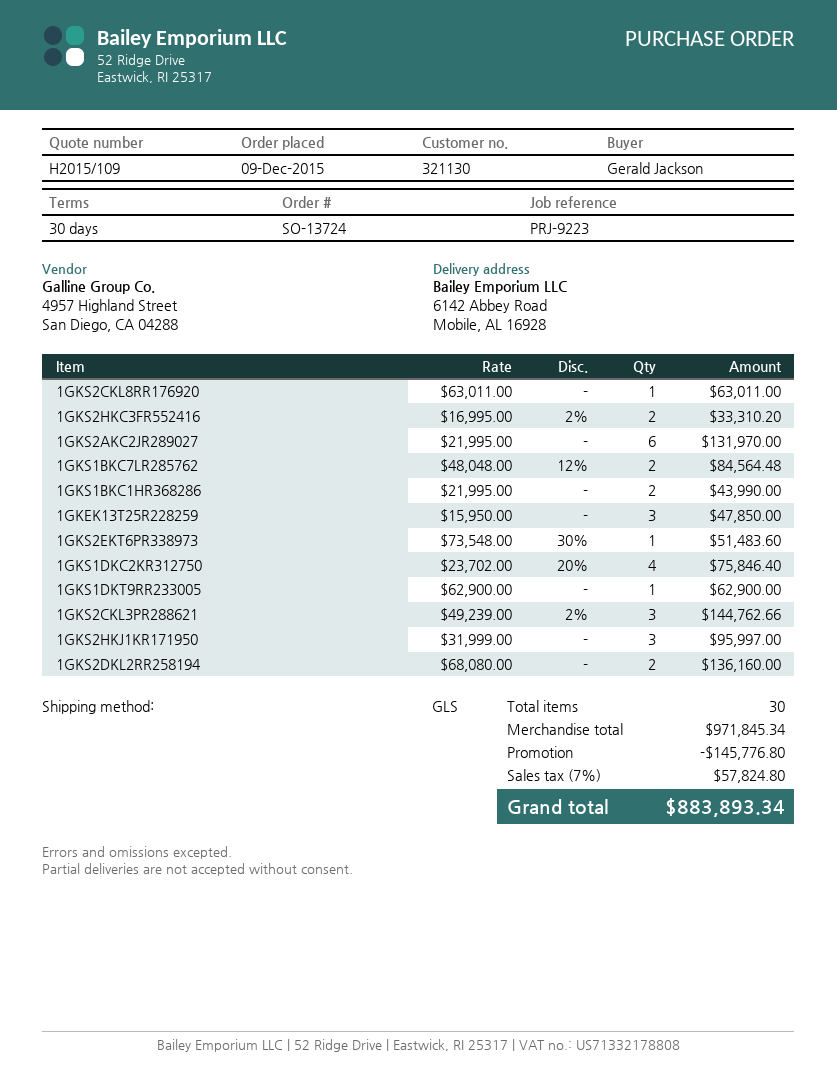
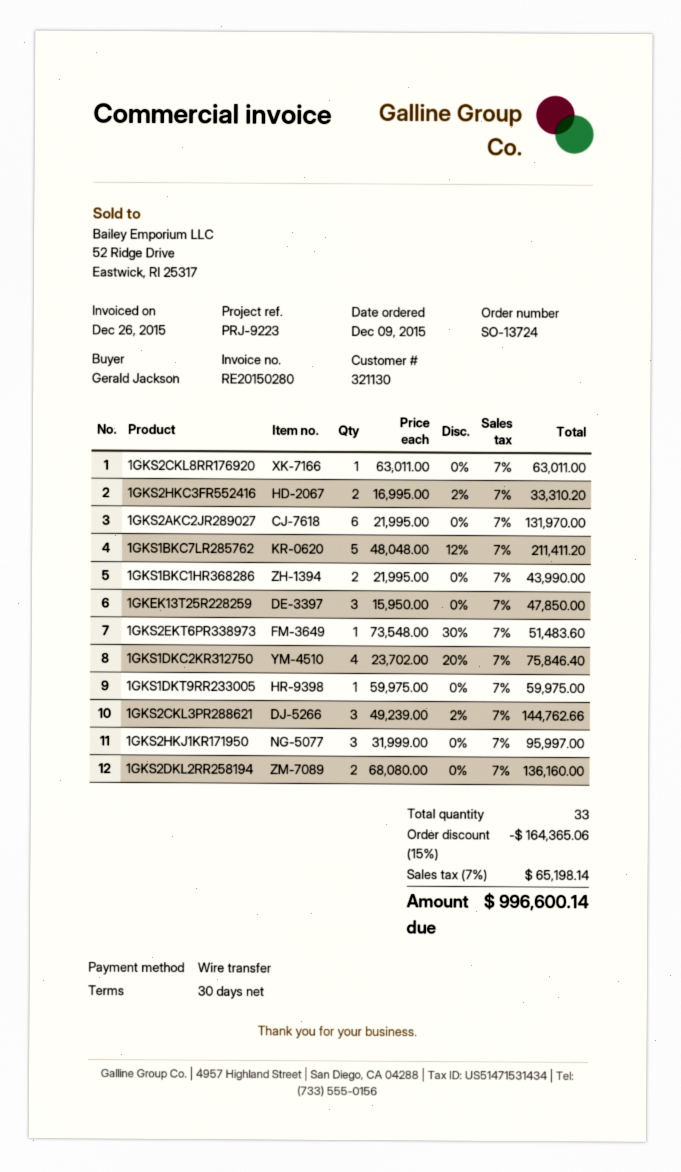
1GKS1BKC7LR285762: 2 x 48048.00 - 12% = 84564.48 -> 5 x 48048.00 - 12% = 211411.20
1GKS1DKT9RR233005: 1 x 62900.00 = 62900.00 -> 1 x 59975.00 = 59975.00
total quantity: 30 -> 33
discount: 145776.80 -> 164365.06
tax: 7% = 57824.80 -> 7% = 65198.14
total: 883893.34 -> 996600.14

